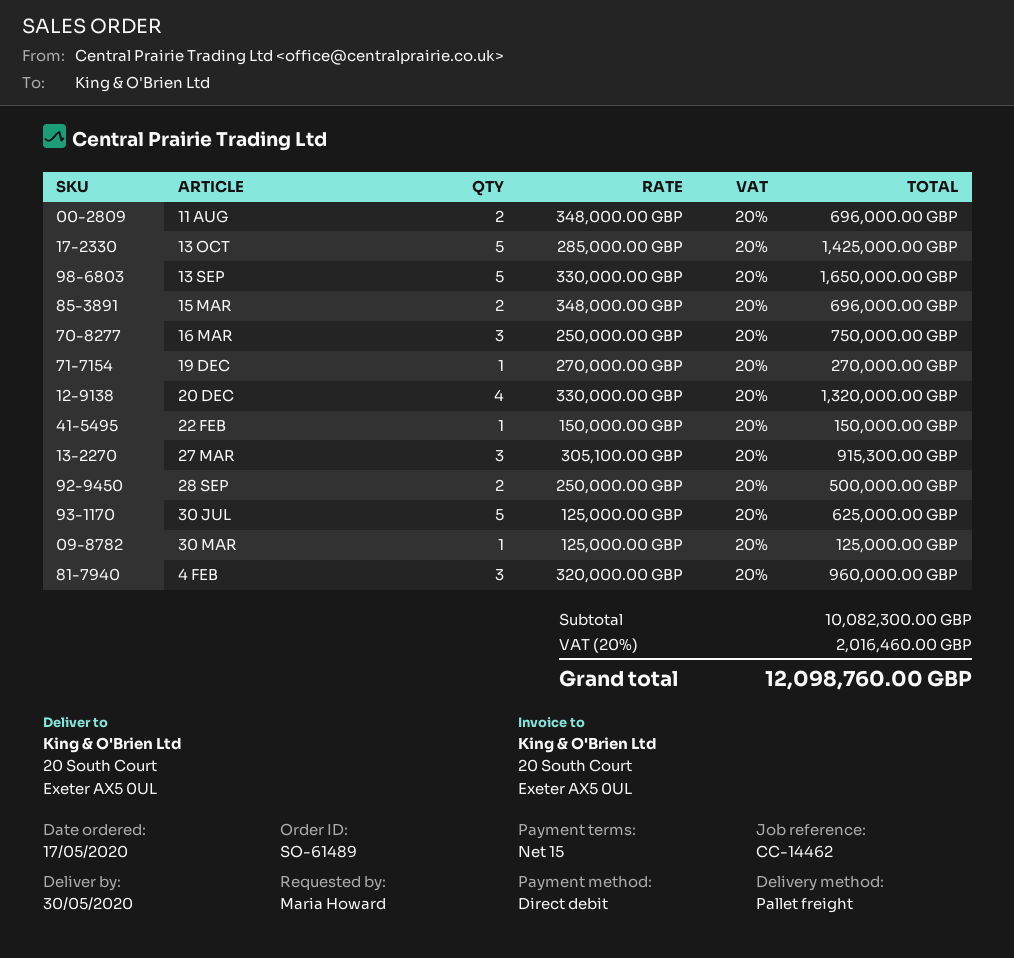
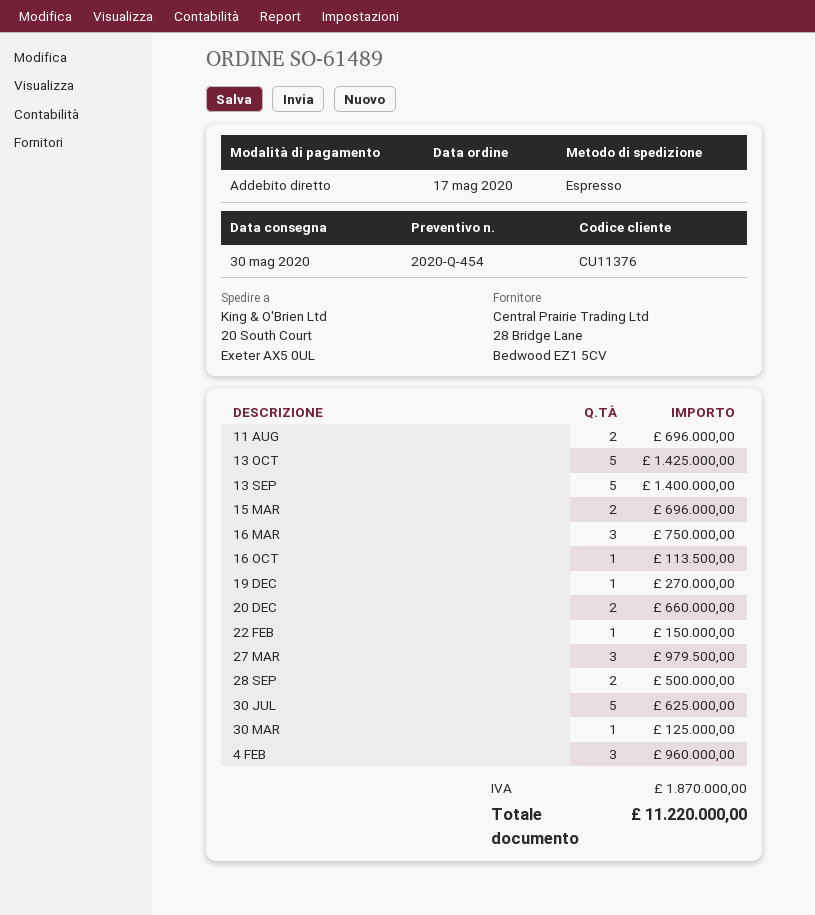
shipping method: pallet freight -> express
13 SEP: 5 for 1650000.00 -> 5 for 1400000.00
20 DEC: 4 for 1320000.00 -> 2 for 660000.00
27 MAR: 3 for 915300.00 -> 3 for 979500.00
16 OCT: none -> 1 for 113500.00
tax: 2016460.00 -> 1870000.00
total: 12098760.00 -> 11220000.00

